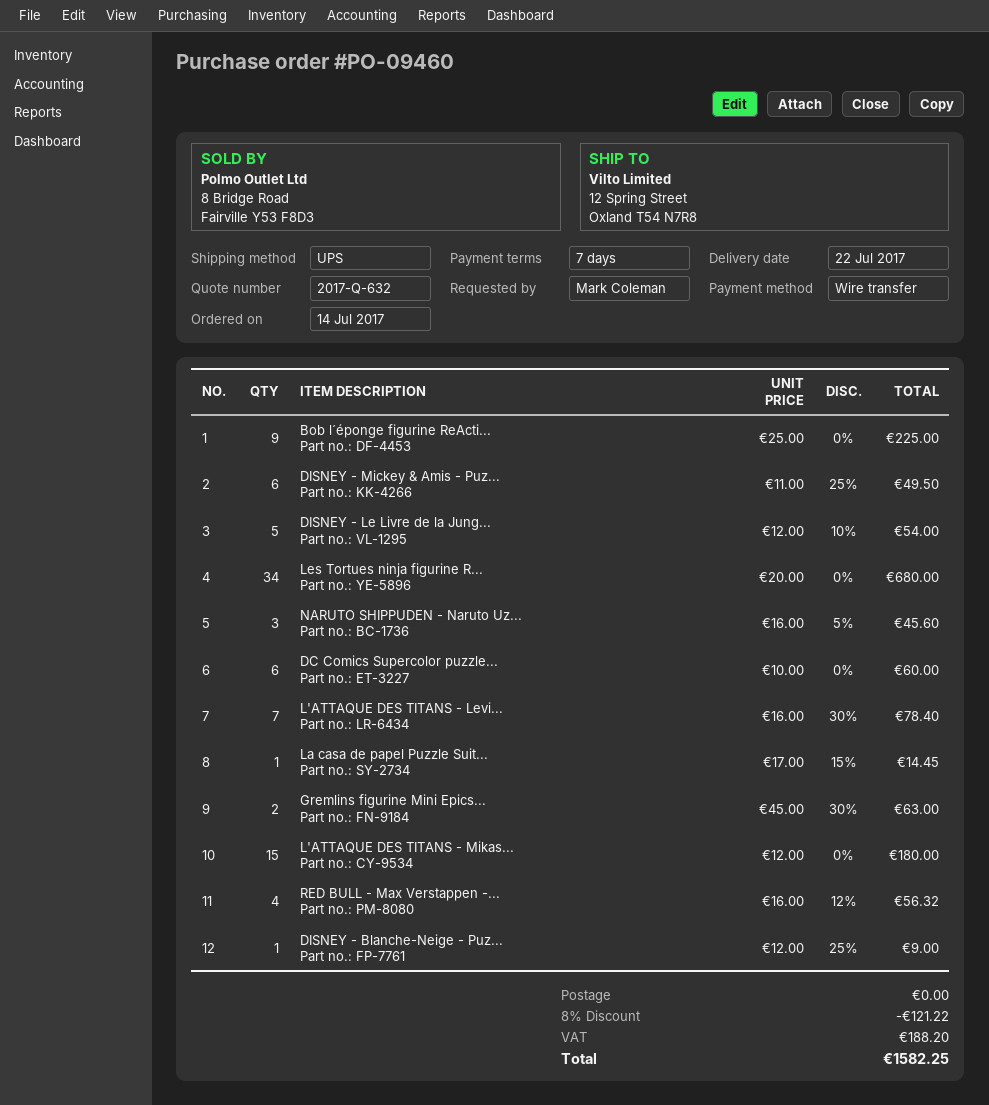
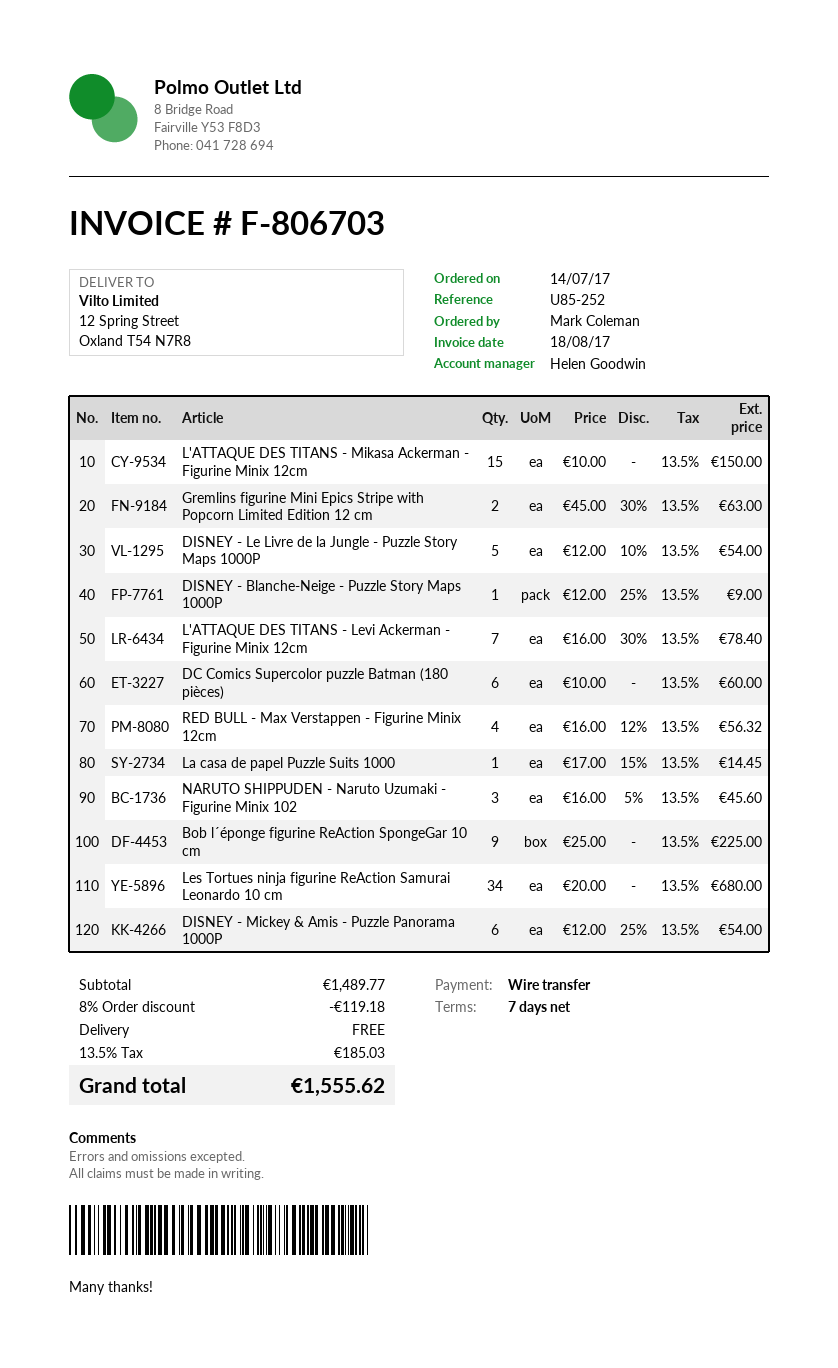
DISNEY - Mickey & Amis - Puz...: 6 x 11.00 - 25% = 49.50 -> 6 x 12.00 - 25% = 54.00
L'ATTAQUE DES TITANS - Mikas...: 15 x 12.00 = 180.00 -> 15 x 10.00 = 150.00
discount: 8% = 121.22 -> 8% = 119.18
tax: 188.20 -> 185.03
total: 1582.25 -> 1555.62

